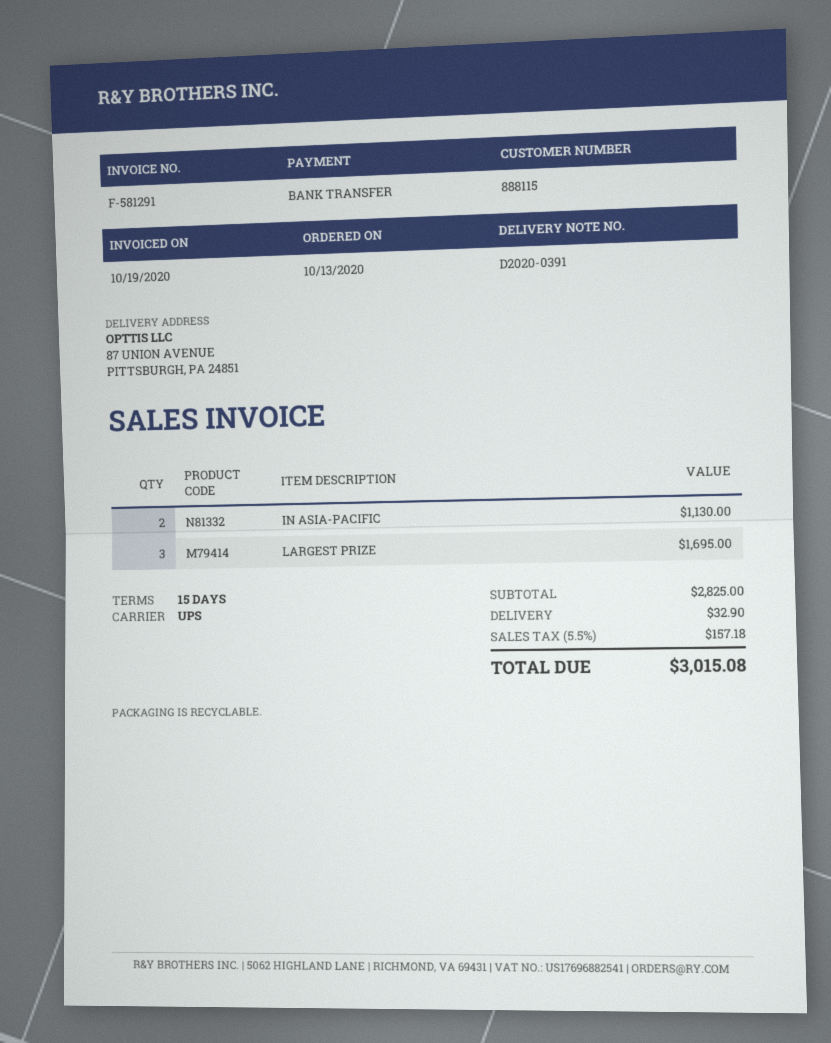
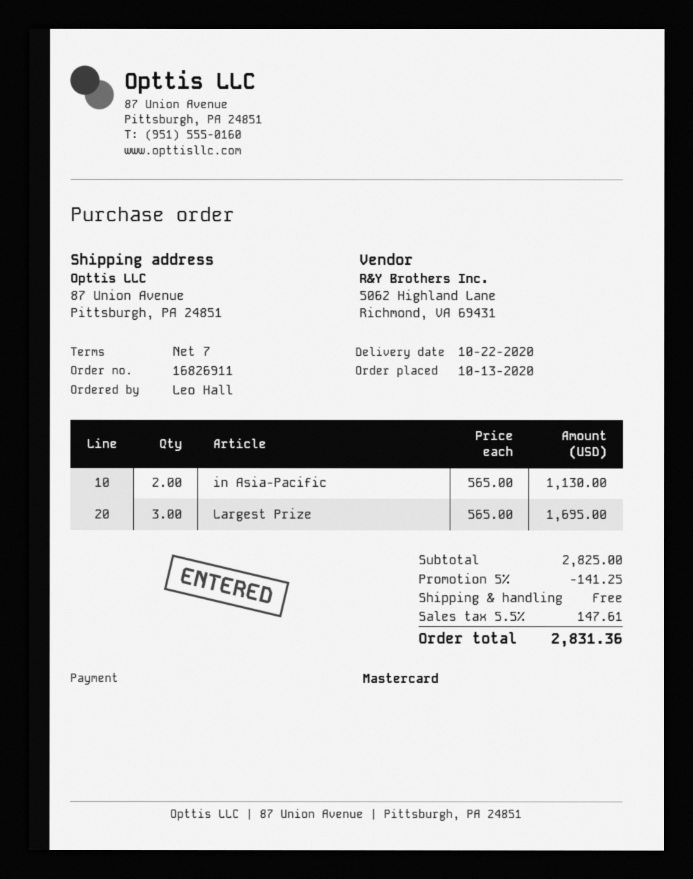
payment terms: 15 days -> 7 days
payment method: bank transfer -> Mastercard
discount: none -> 5% = 141.25
shipping: 32.90 -> 0.00
tax: 5.5% = 157.18 -> 5.5% = 147.61
total: 3015.08 -> 2831.36

